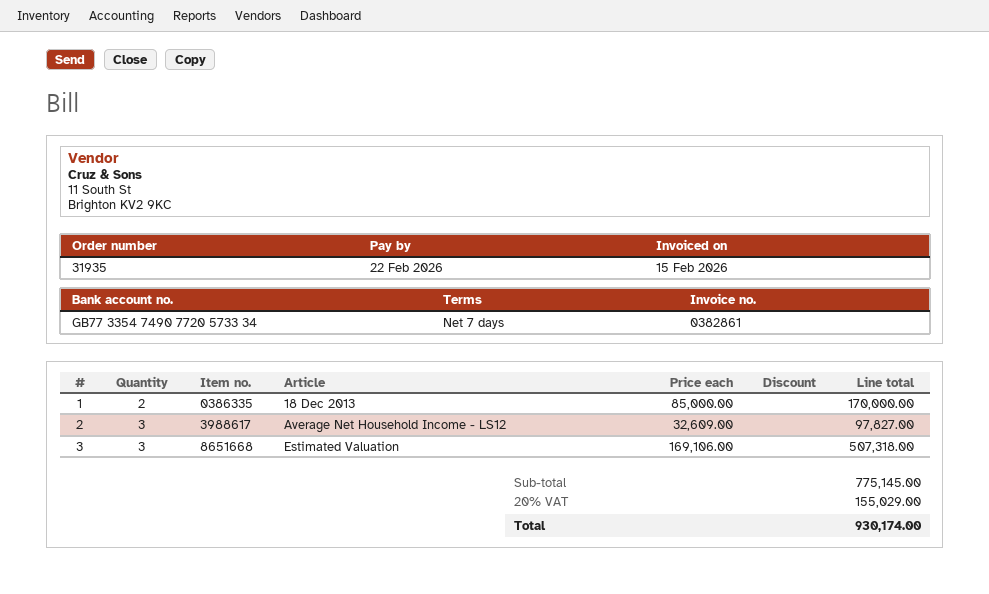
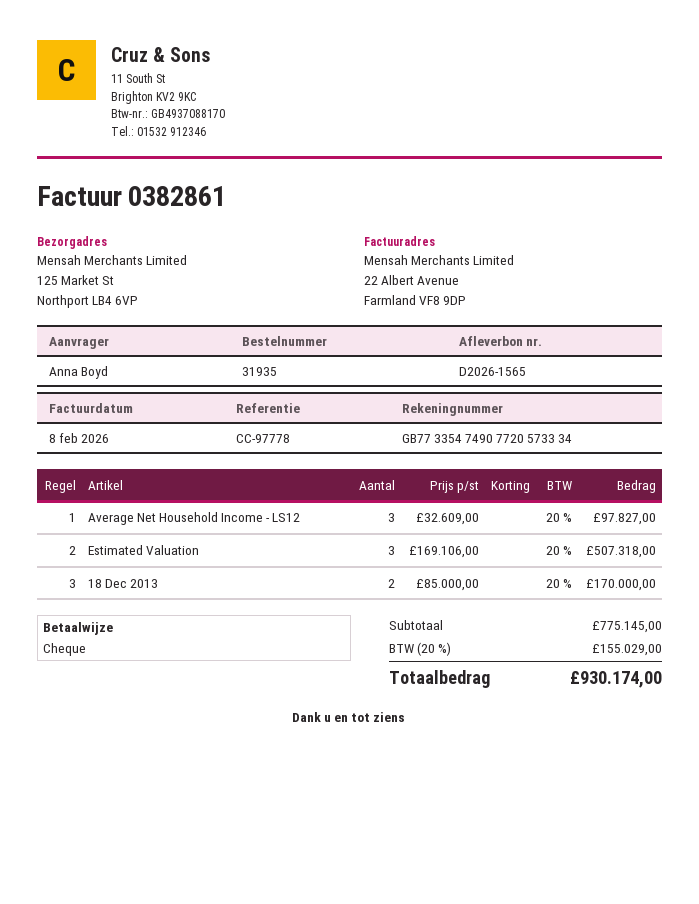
invoice date: 2026-02-15 -> 2026-02-08

